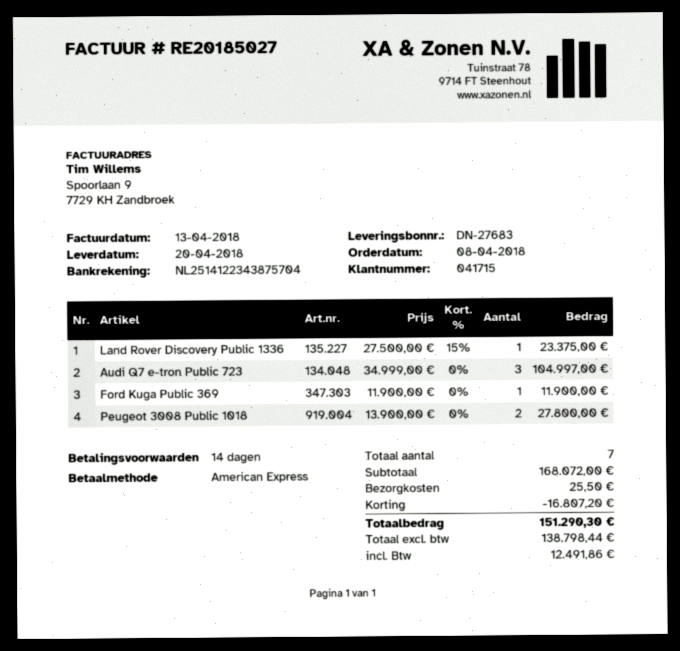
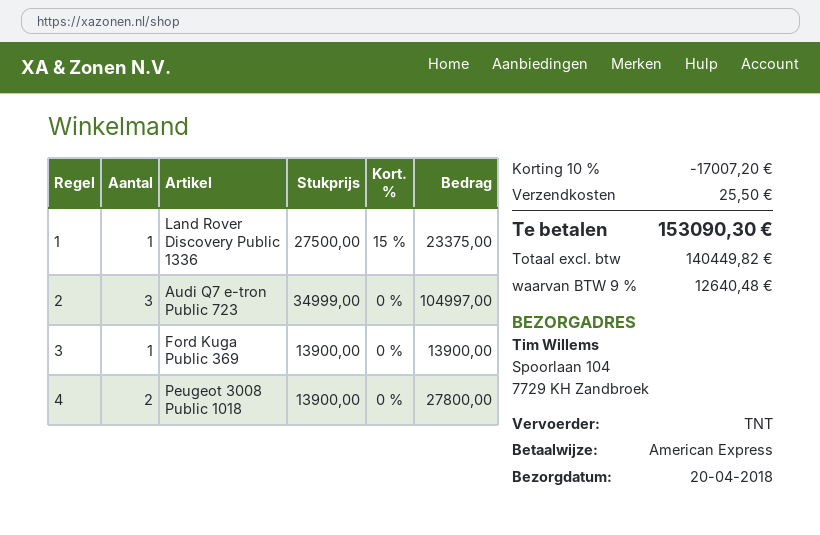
Ford Kuga Public 369: 1 x 11900.00 = 11900.00 -> 1 x 13900.00 = 13900.00
discount: 16807.20 -> 17007.20
net: 138798.44 -> 140449.82
tax: 12491.86 -> 12640.48
total: 151290.30 -> 153090.30

